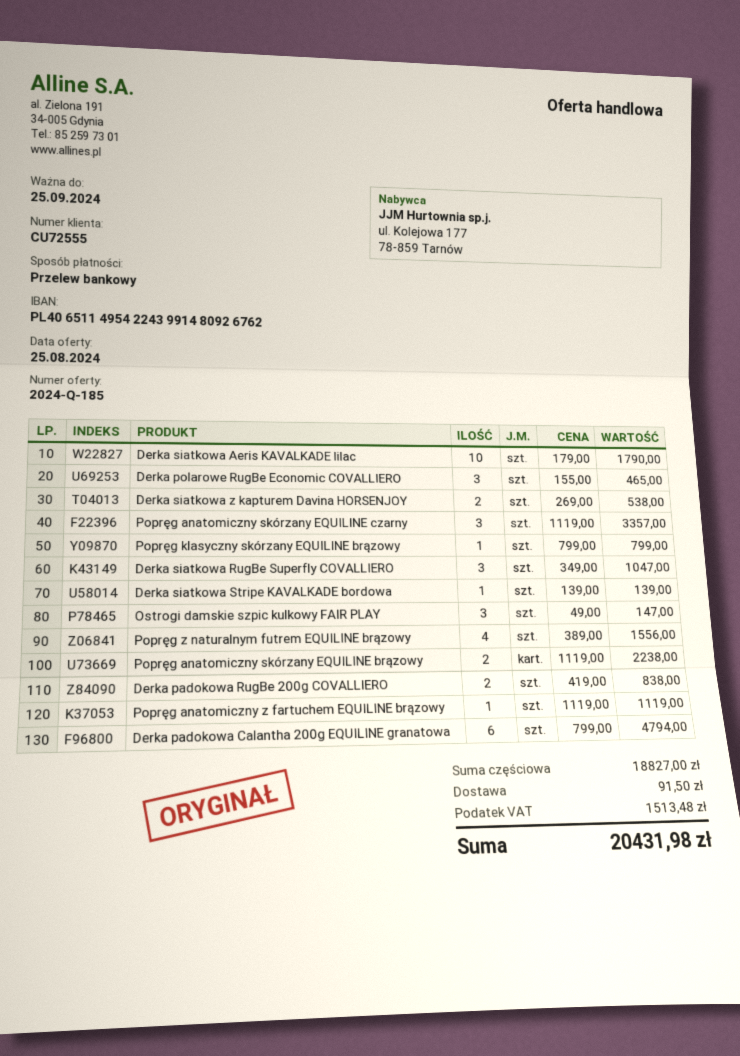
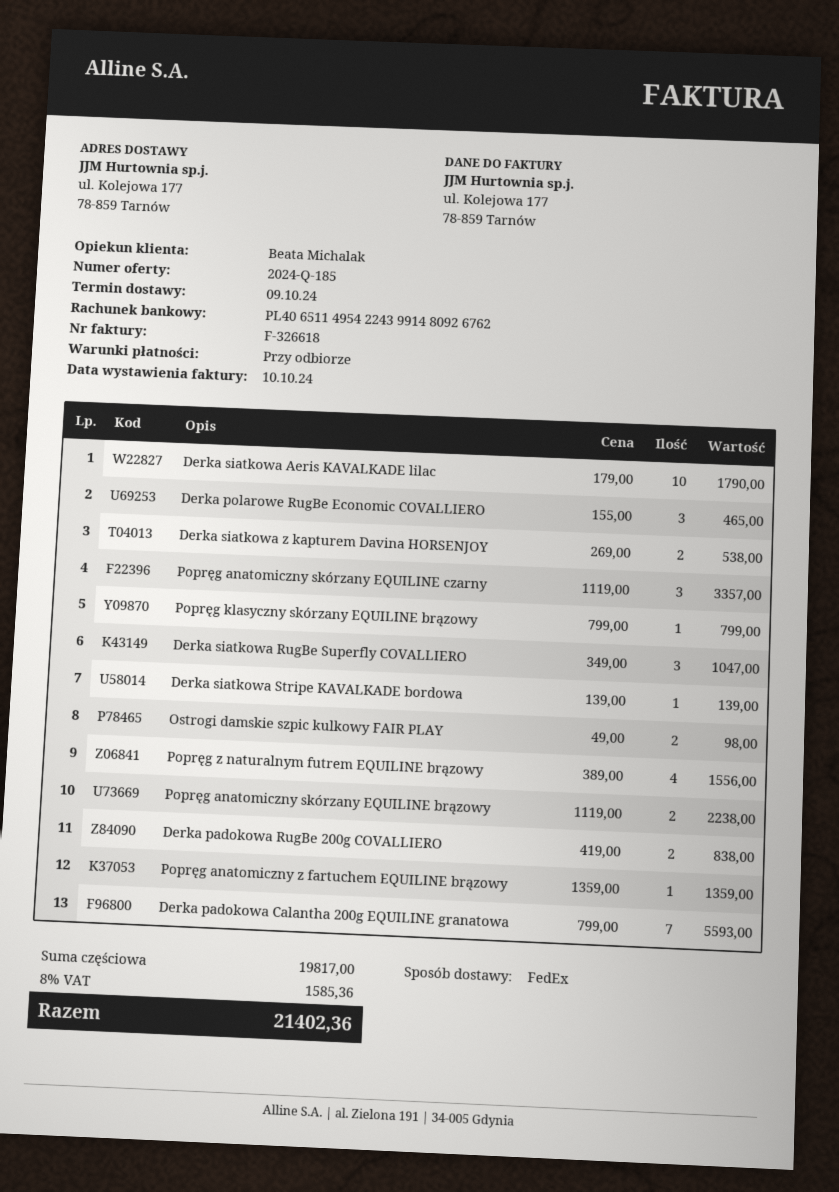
Ostrogi damskie szpic kulkowy FAIR PLAY: 3 x 49.00 = 147.00 -> 2 x 49.00 = 98.00
Popręg anatomiczny z fartuchem EQUILINE brązowy: 1 x 1119.00 = 1119.00 -> 1 x 1359.00 = 1359.00
Derka padokowa Calantha 200g EQUILINE granatowa: 6 x 799.00 = 4794.00 -> 7 x 799.00 = 5593.00
subtotal: 18827.00 -> 19817.00
shipping: 91.50 -> none
tax: 1513.48 -> 1585.36
total: 20431.98 -> 21402.36

